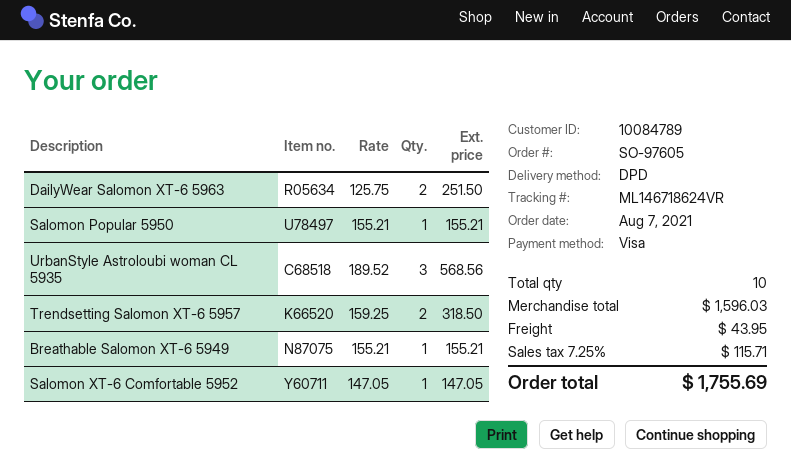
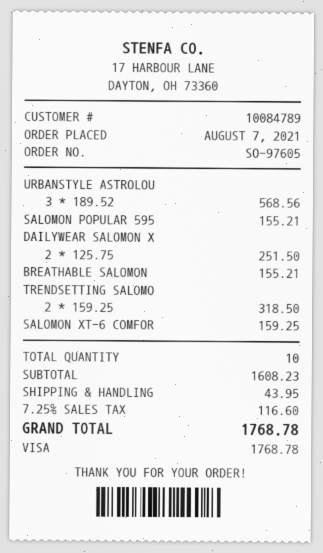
Salomon XT-6 Comfortable 5952: 1 x 147.05 = 147.05 -> 1 x 159.25 = 159.25
subtotal: 1596.03 -> 1608.23
tax: 7.25% = 115.71 -> 7.25% = 116.60
total: 1755.69 -> 1768.78

